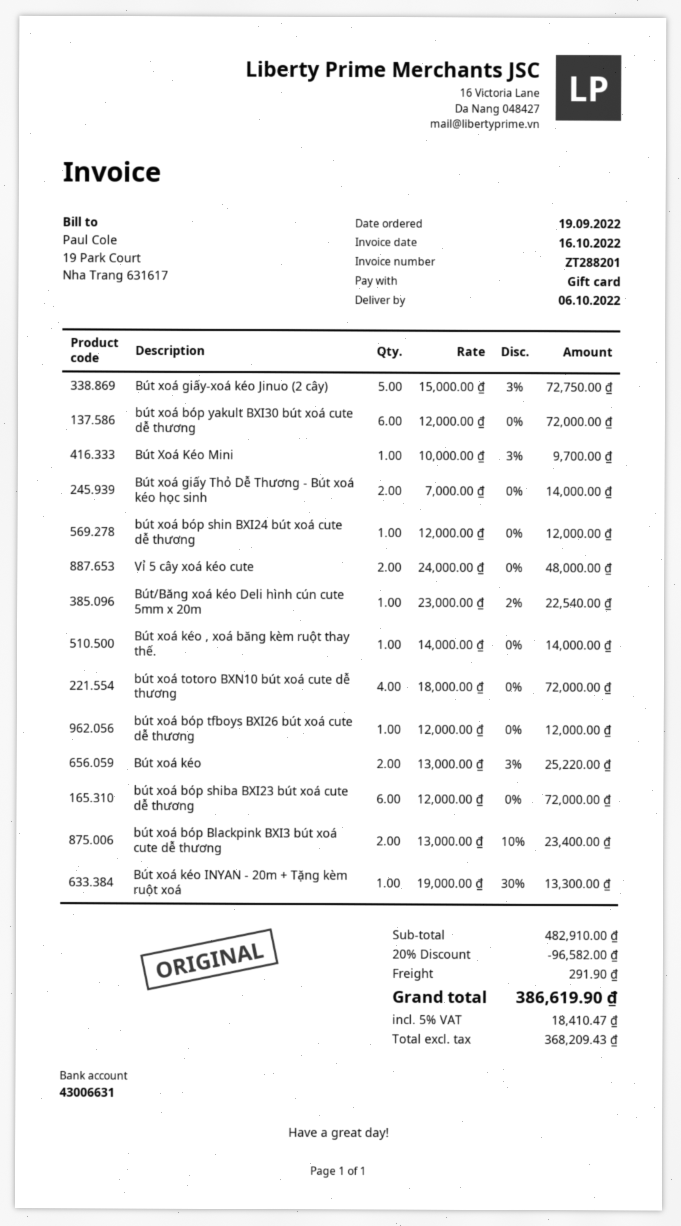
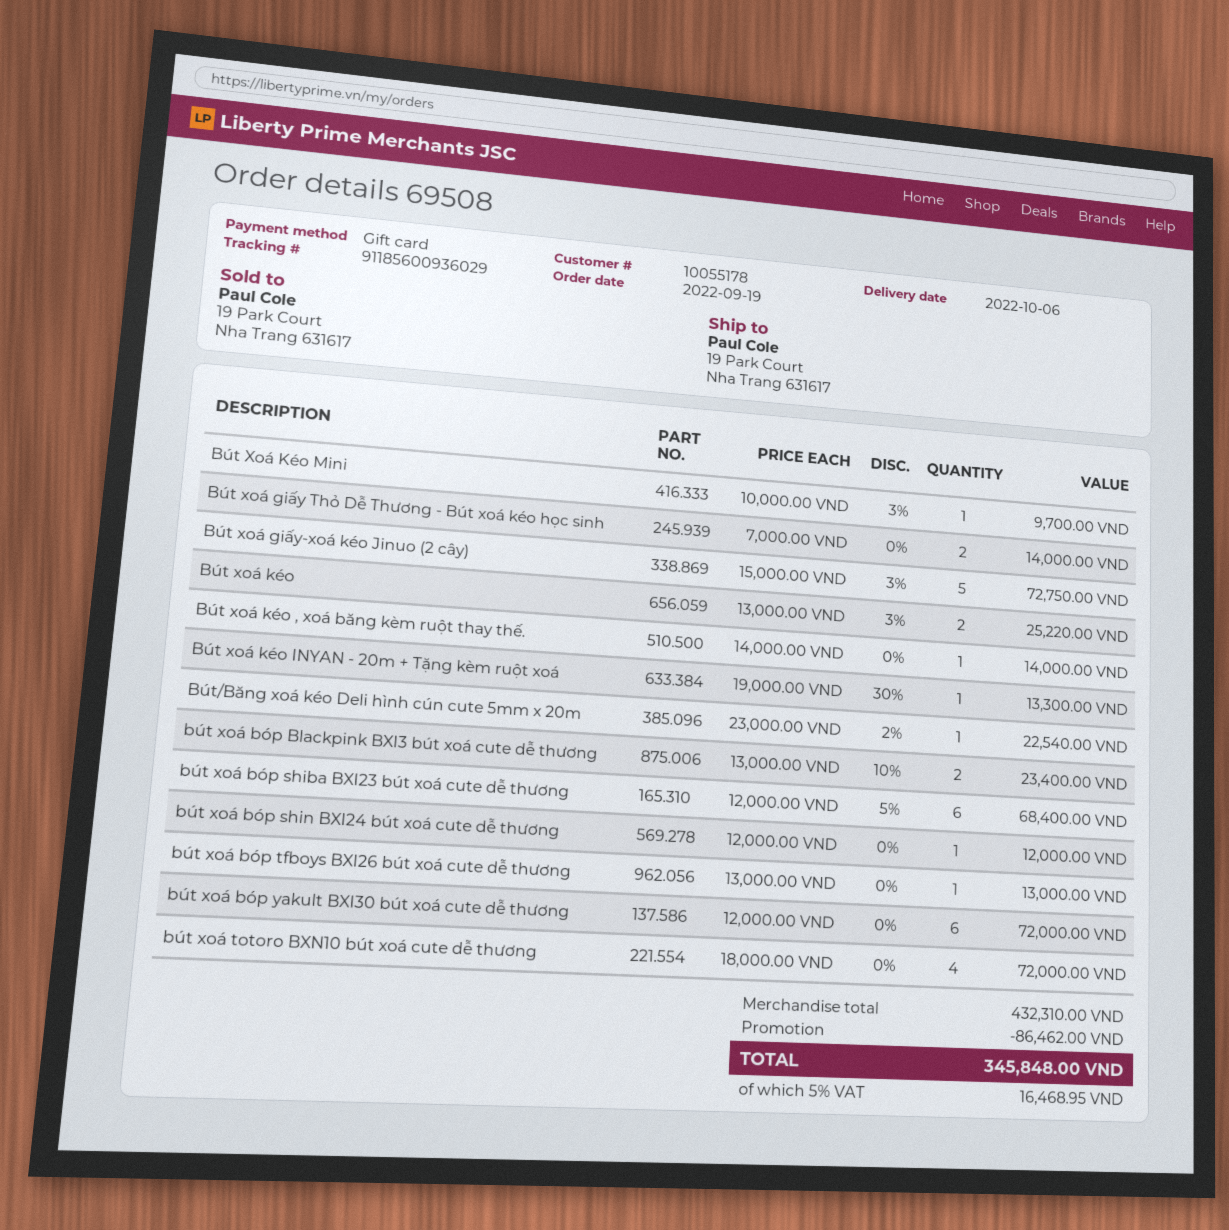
Vỉ 5 cây xoá kéo cute: 2 x 24000.00 = 48000.00 -> none
bút xoá bóp tfboys BXI26 bút xoá cute dễ thương: 1 x 12000.00 = 12000.00 -> 1 x 13000.00 = 13000.00
bút xoá bóp shiba BXI23 bút xoá cute dễ thương: 6 x 12000.00 = 72000.00 -> 6 x 12000.00 - 5% = 68400.00
subtotal: 482910.00 -> 432310.00
discount: 96582.00 -> 86462.00
shipping: 291.90 -> none
tax: 5% = 18410.47 -> 5% = 16468.95
total: 386619.90 -> 345848.00

